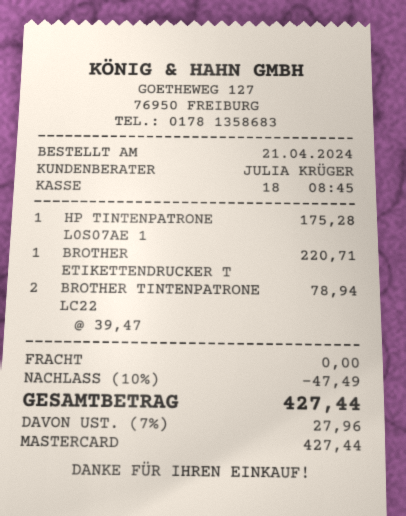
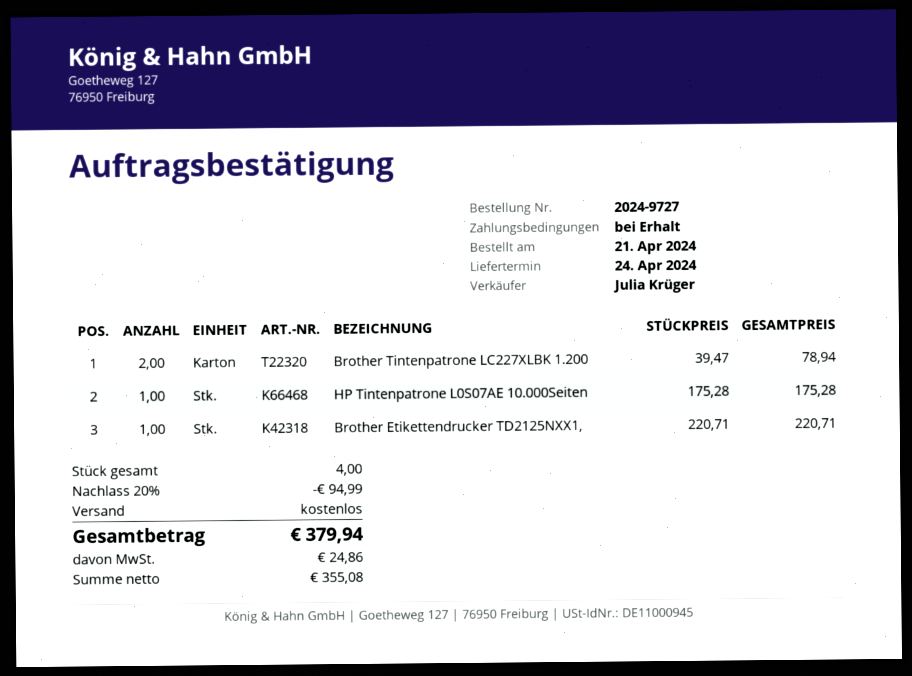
discount: 10% = 47.49 -> 20% = 94.99
tax: 27.96 -> 24.86
total: 427.44 -> 379.94

